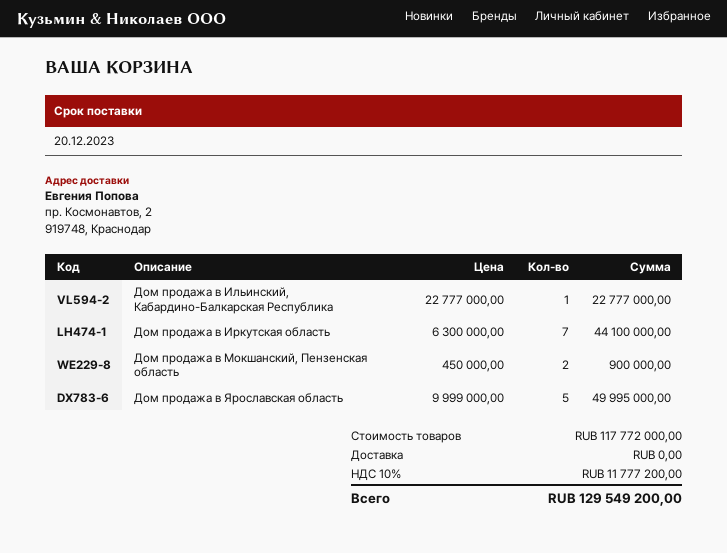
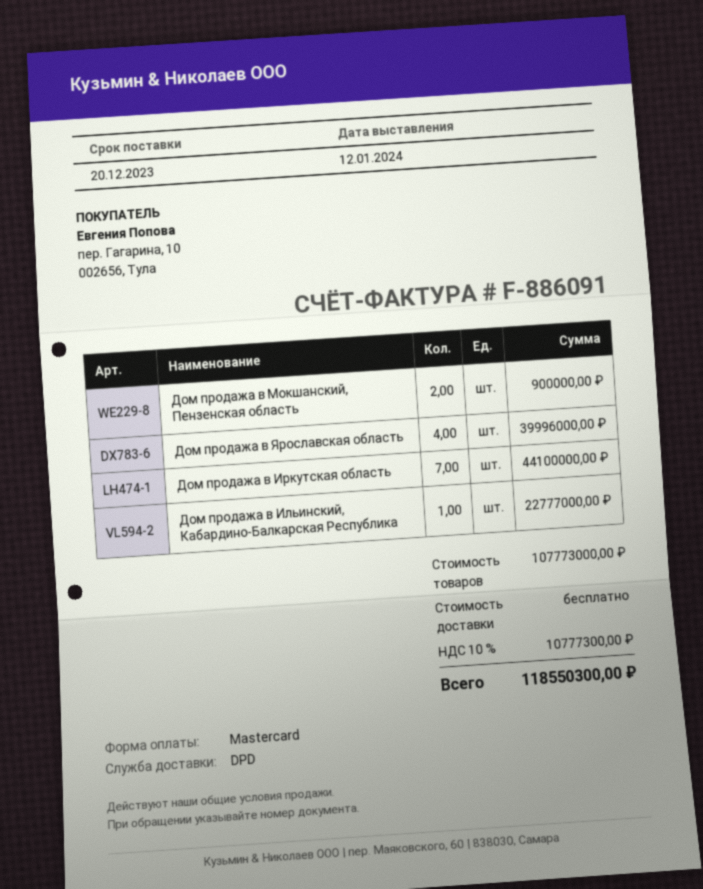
Дом продажа в Ярославская область: 5 for 49995000.00 -> 4 for 39996000.00
subtotal: 117772000.00 -> 107773000.00
tax: 10% = 11777200.00 -> 10% = 10777300.00
total: 129549200.00 -> 118550300.00

